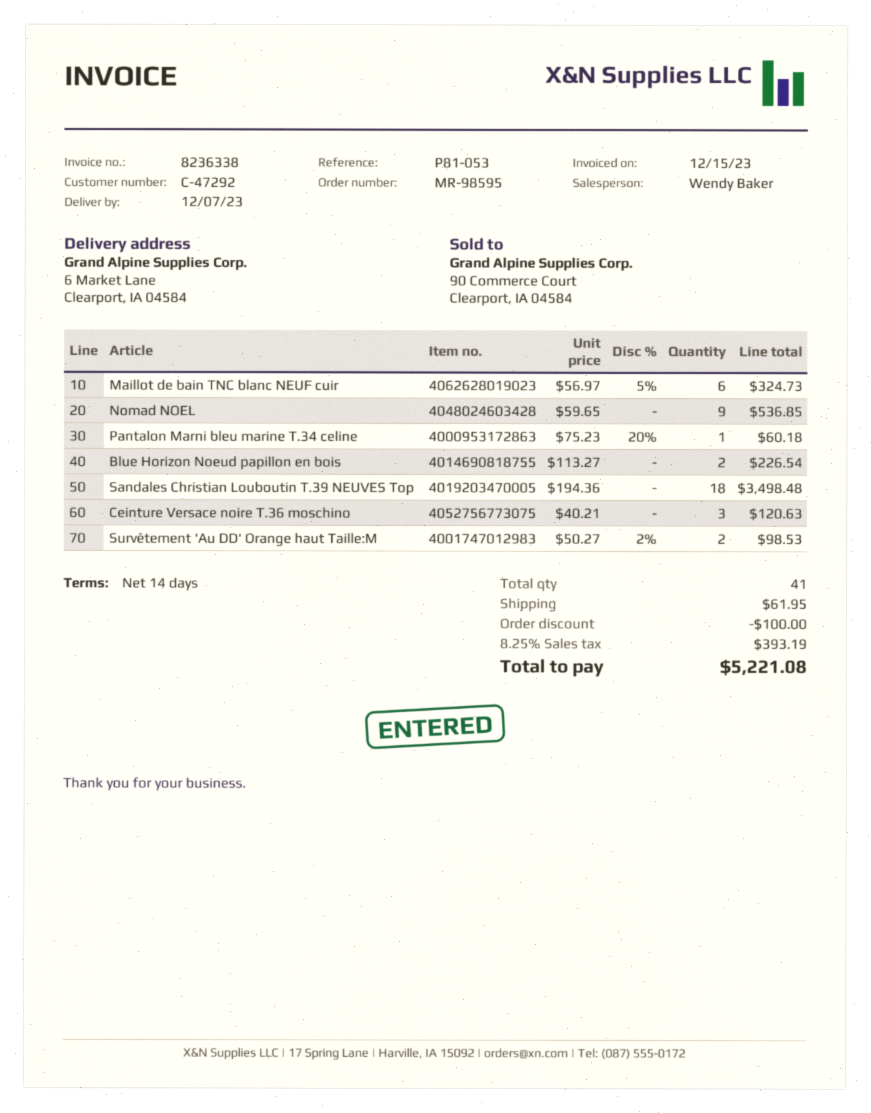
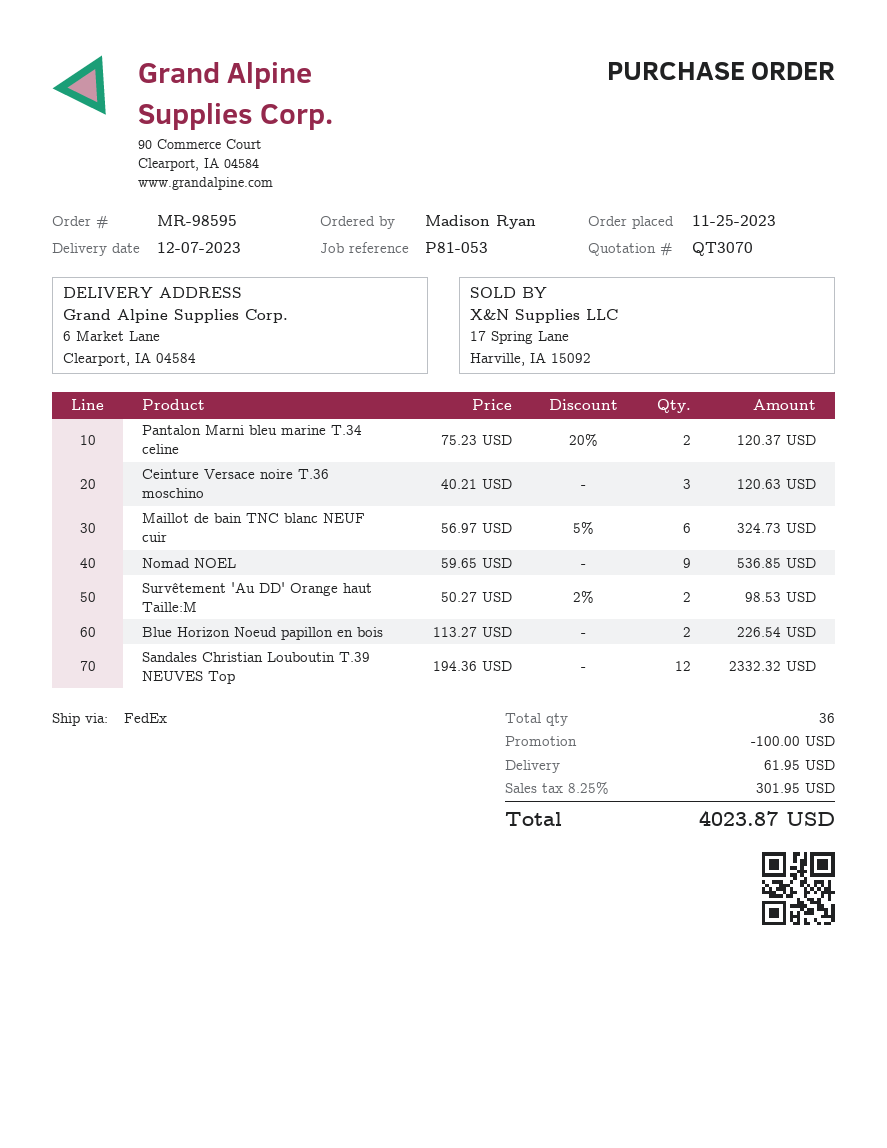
Pantalon Marni bleu marine T.34 celine: 1 x 75.23 - 20% = 60.18 -> 2 x 75.23 - 20% = 120.37
Sandales Christian Louboutin T.39 NEUVES Top: 18 x 194.36 = 3498.48 -> 12 x 194.36 = 2332.32
total quantity: 41 -> 36
tax: 8.25% = 393.19 -> 8.25% = 301.95
total: 5221.08 -> 4023.87

